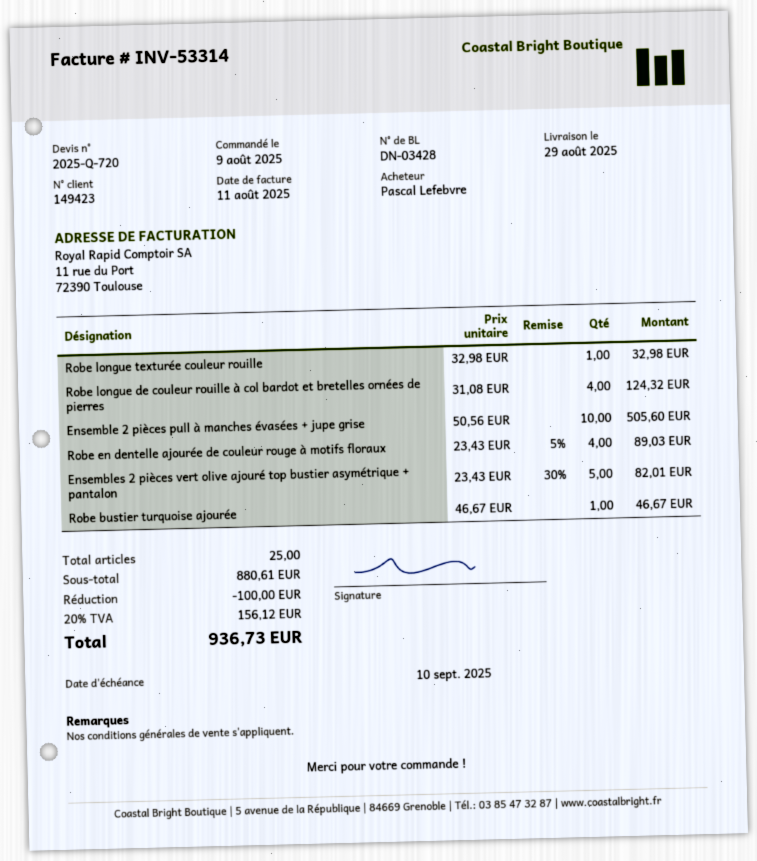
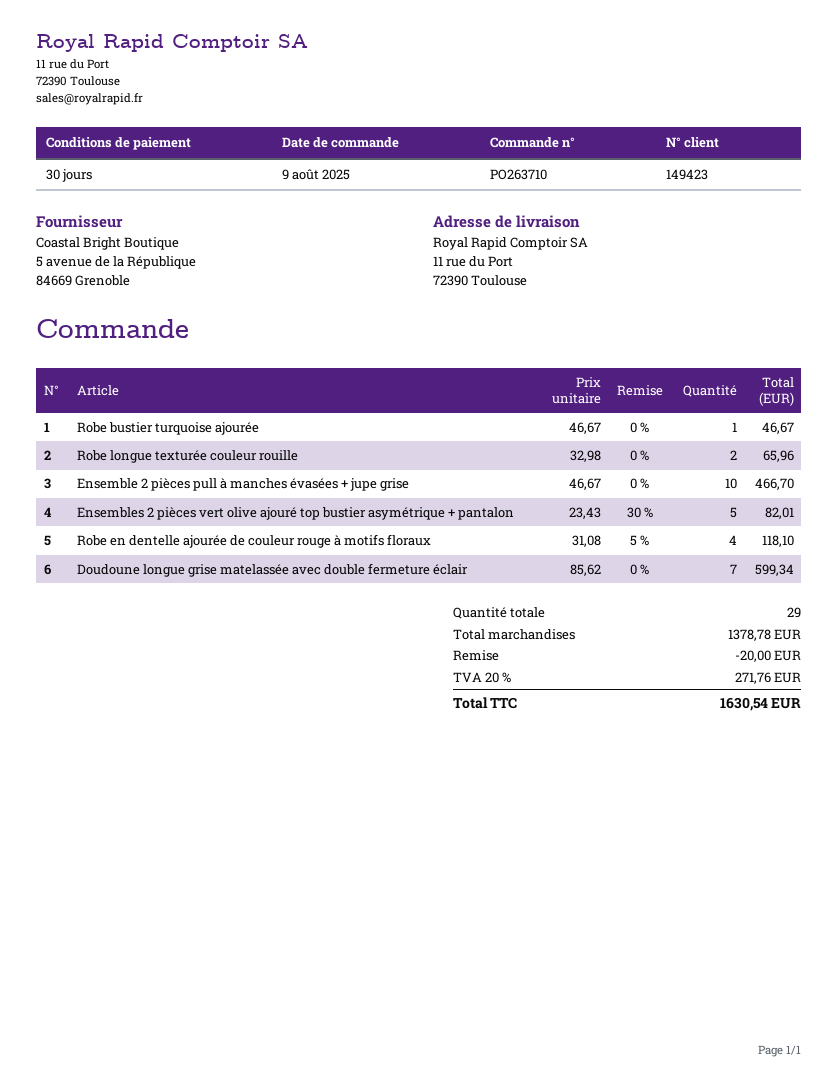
Robe longue texturée couleur rouille: 1 x 32.98 = 32.98 -> 2 x 32.98 = 65.96
Robe longue de couleur rouille à col bardot et bretelles ornées de pierres: 4 x 31.08 = 124.32 -> none
Ensemble 2 pièces pull à manches évasées + jupe grise: 10 x 50.56 = 505.60 -> 10 x 46.67 = 466.70
Robe en dentelle ajourée de couleur rouge à motifs floraux: 4 x 23.43 - 5% = 89.03 -> 4 x 31.08 - 5% = 118.10
Doudoune longue grise matelassée avec double fermeture éclair: none -> 7 x 85.62 = 599.34
total quantity: 25 -> 29
subtotal: 880.61 -> 1378.78
discount: 100.00 -> 20.00
tax: 20% = 156.12 -> 20% = 271.76
total: 936.73 -> 1630.54

